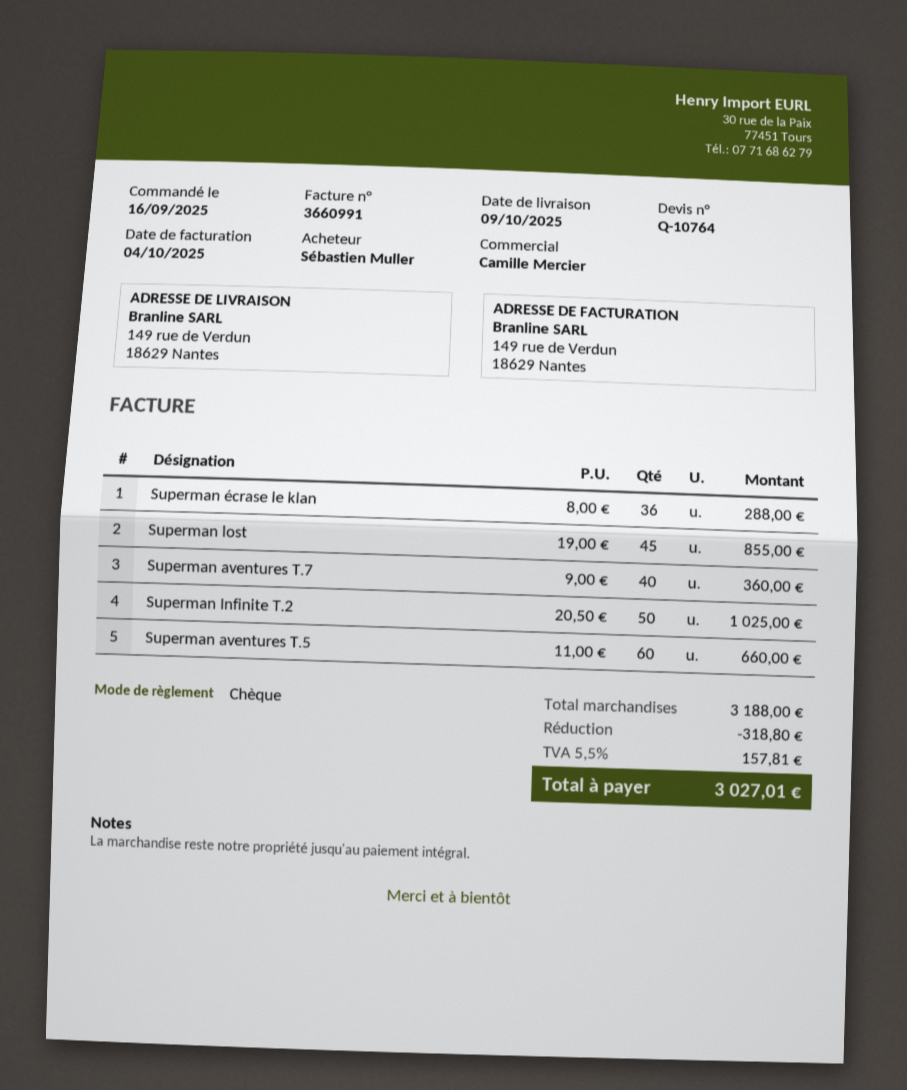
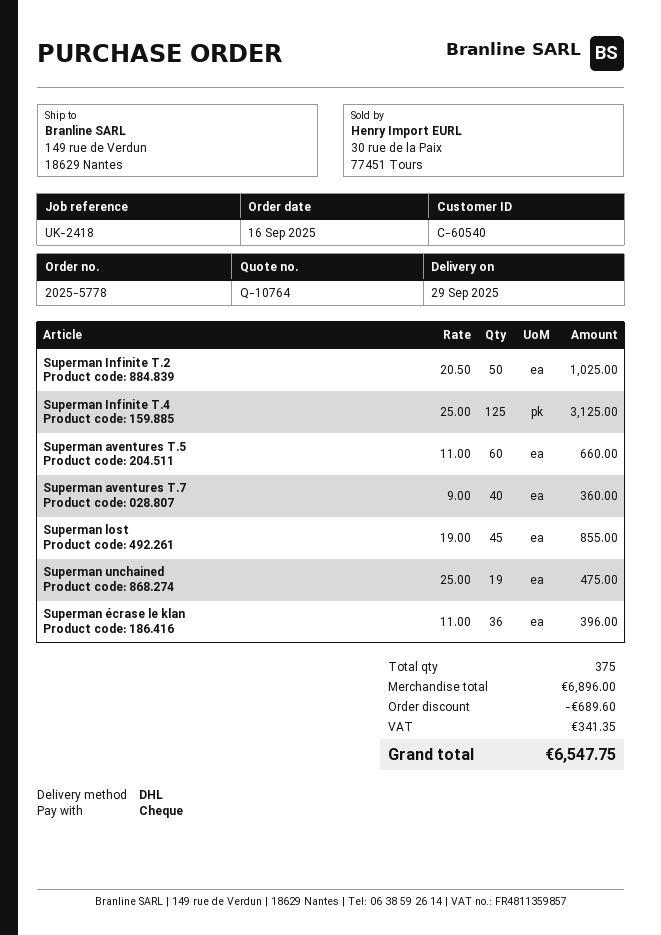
delivery date: 2025-10-09 -> 2025-09-29
Superman écrase le klan: 36 x 8.00 = 288.00 -> 36 x 11.00 = 396.00
Superman Infinite T.4: none -> 125 x 25.00 = 3125.00
Superman unchained: none -> 19 x 25.00 = 475.00
subtotal: 3188.00 -> 6896.00
discount: 318.80 -> 689.60
tax: 157.81 -> 341.35
total: 3027.01 -> 6547.75

